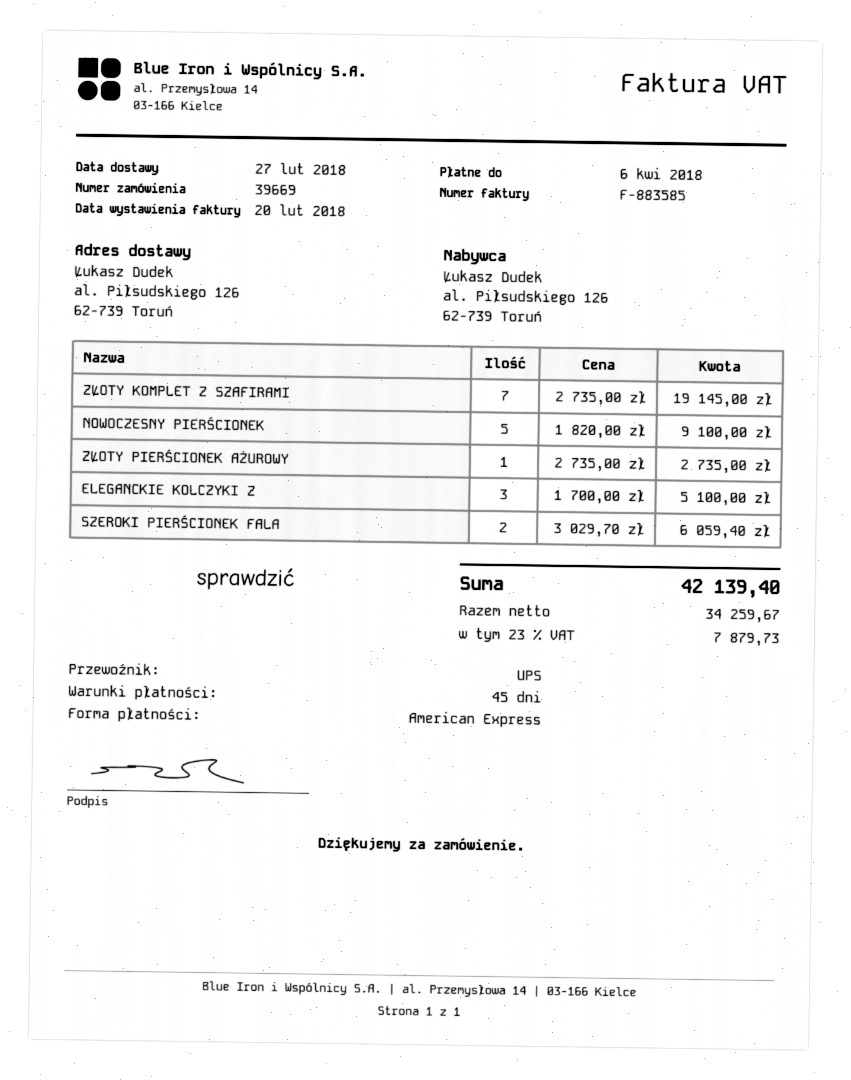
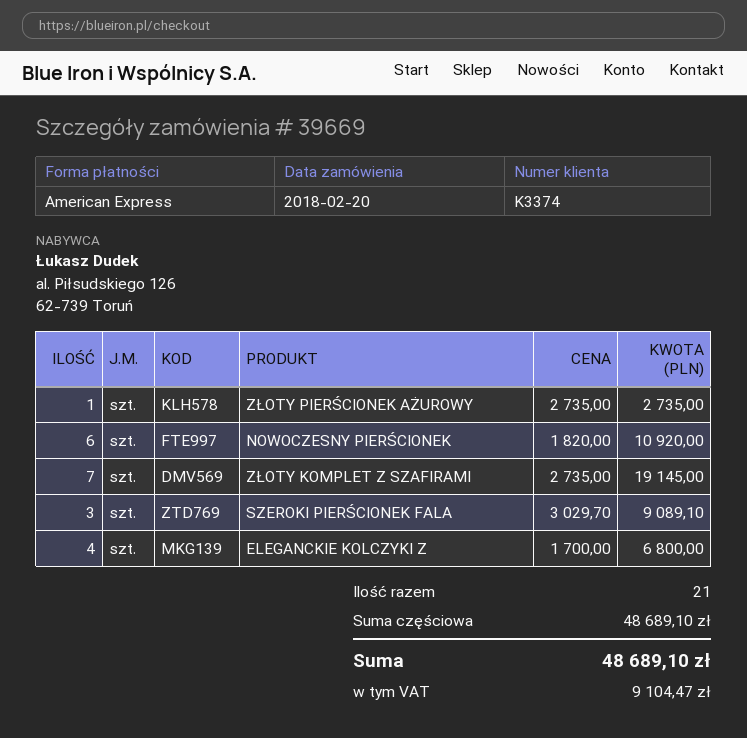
NOWOCZESNY PIERŚCIONEK: 5 x 1820.00 = 9100.00 -> 6 x 1820.00 = 10920.00
ELEGANCKIE KOLCZYKI Z: 3 x 1700.00 = 5100.00 -> 4 x 1700.00 = 6800.00
SZEROKI PIERŚCIONEK FALA: 2 x 3029.70 = 6059.40 -> 3 x 3029.70 = 9089.10
tax: 7879.73 -> 9104.47
total: 42139.40 -> 48689.10

